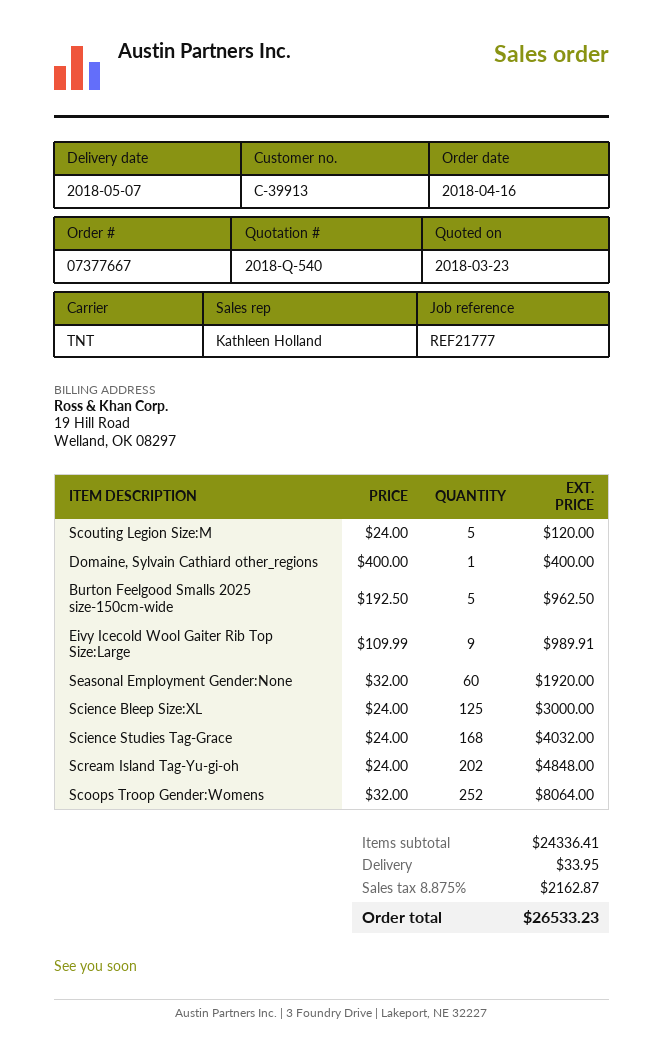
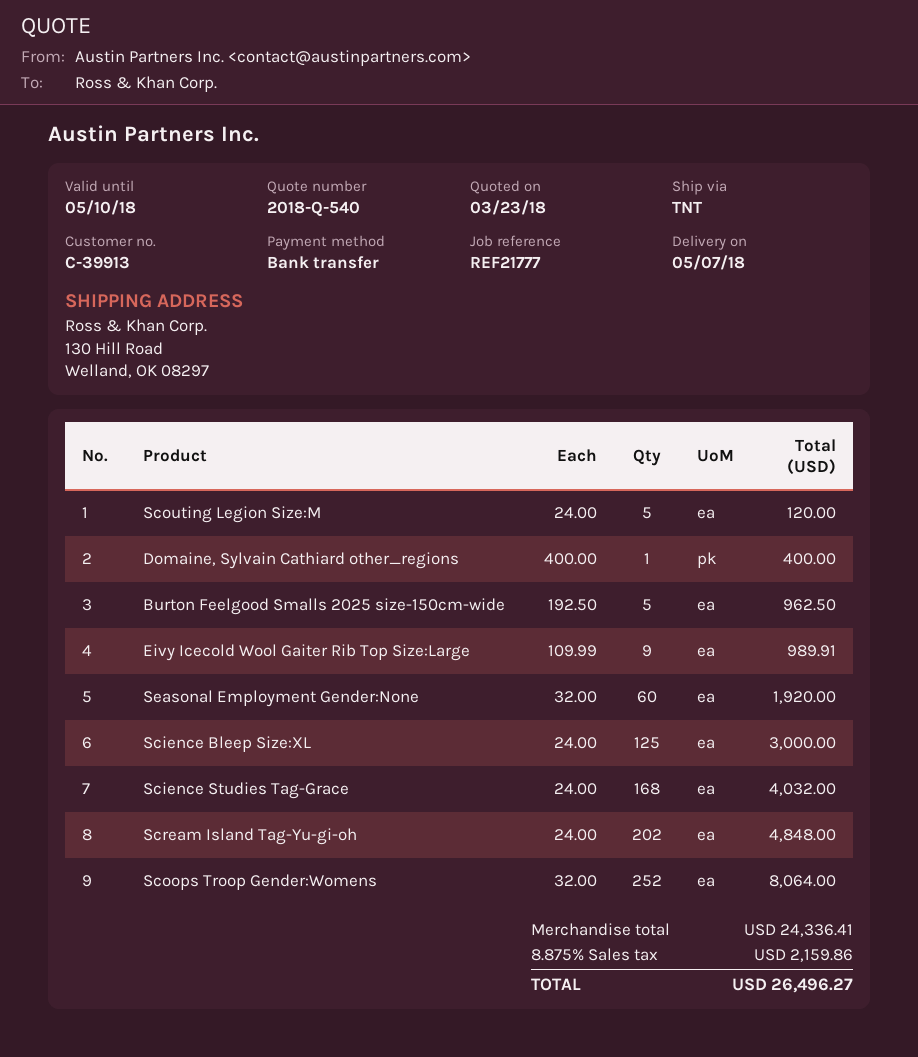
shipping: 33.95 -> none
tax: 8.875% = 2162.87 -> 8.875% = 2159.86
total: 26533.23 -> 26496.27

